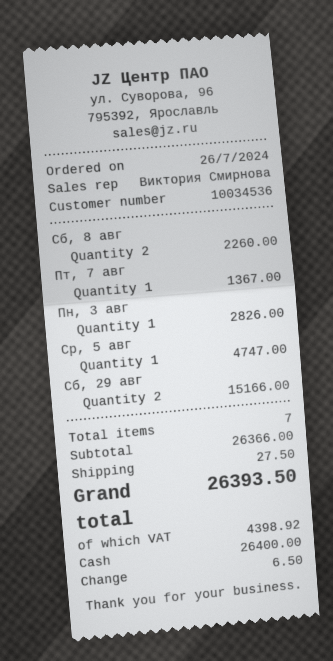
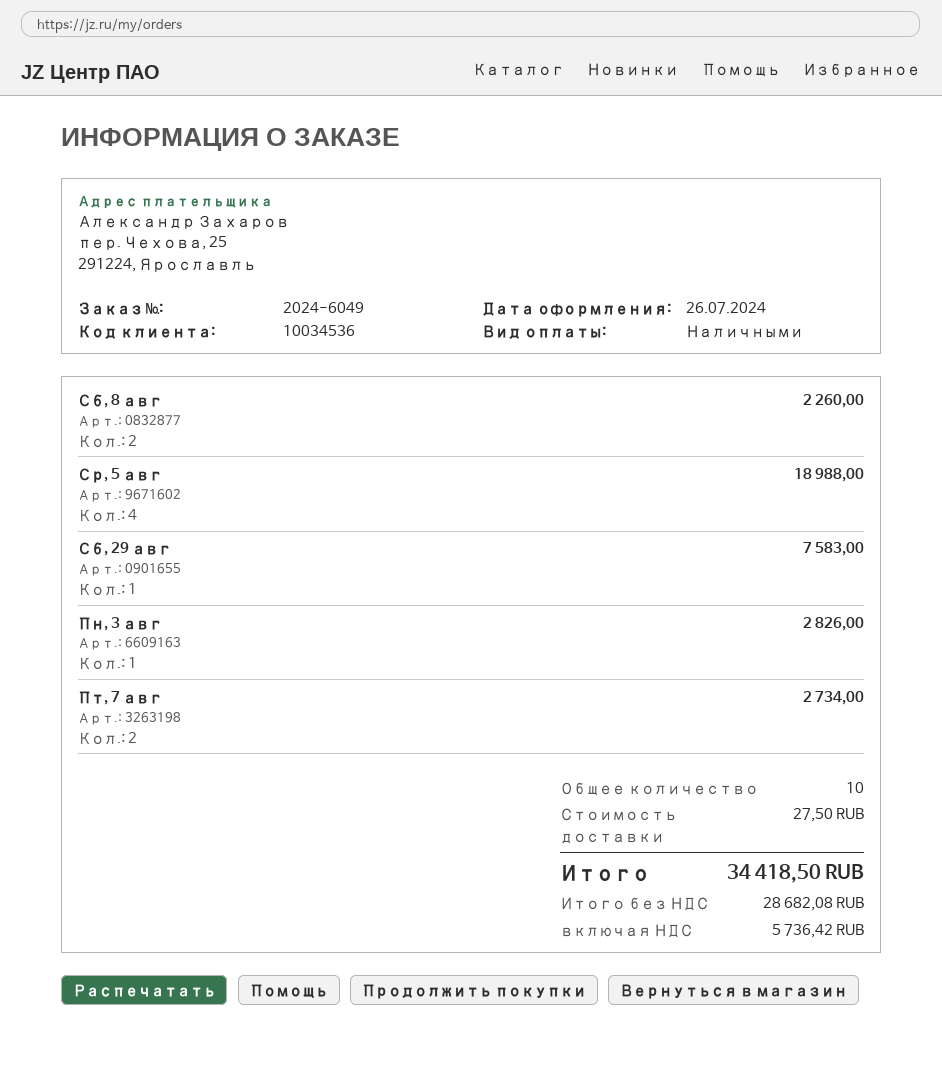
Пт, 7 авг: 1 for 1367.00 -> 2 for 2734.00
Ср, 5 авг: 1 for 4747.00 -> 4 for 18988.00
Сб, 29 авг: 2 for 15166.00 -> 1 for 7583.00
total quantity: 7 -> 10
tax: 4398.92 -> 5736.42
total: 26393.50 -> 34418.50

